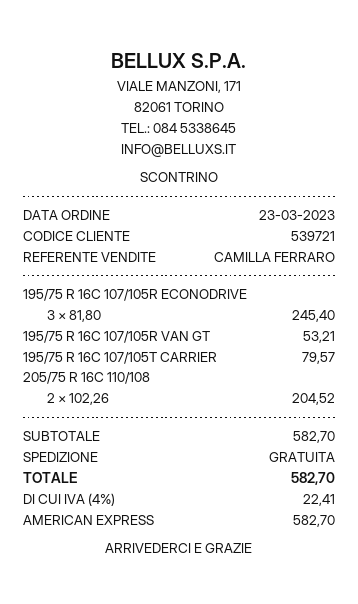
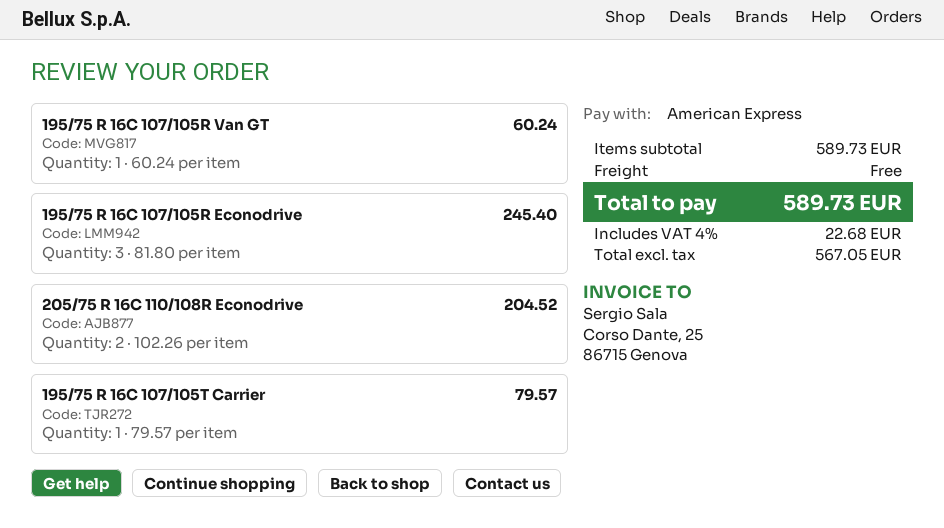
195/75 R 16C 107/105R VAN GT: 1 x 53.21 = 53.21 -> 1 x 60.24 = 60.24
subtotal: 582.70 -> 589.73
tax: 4% = 22.41 -> 4% = 22.68
total: 582.70 -> 589.73

